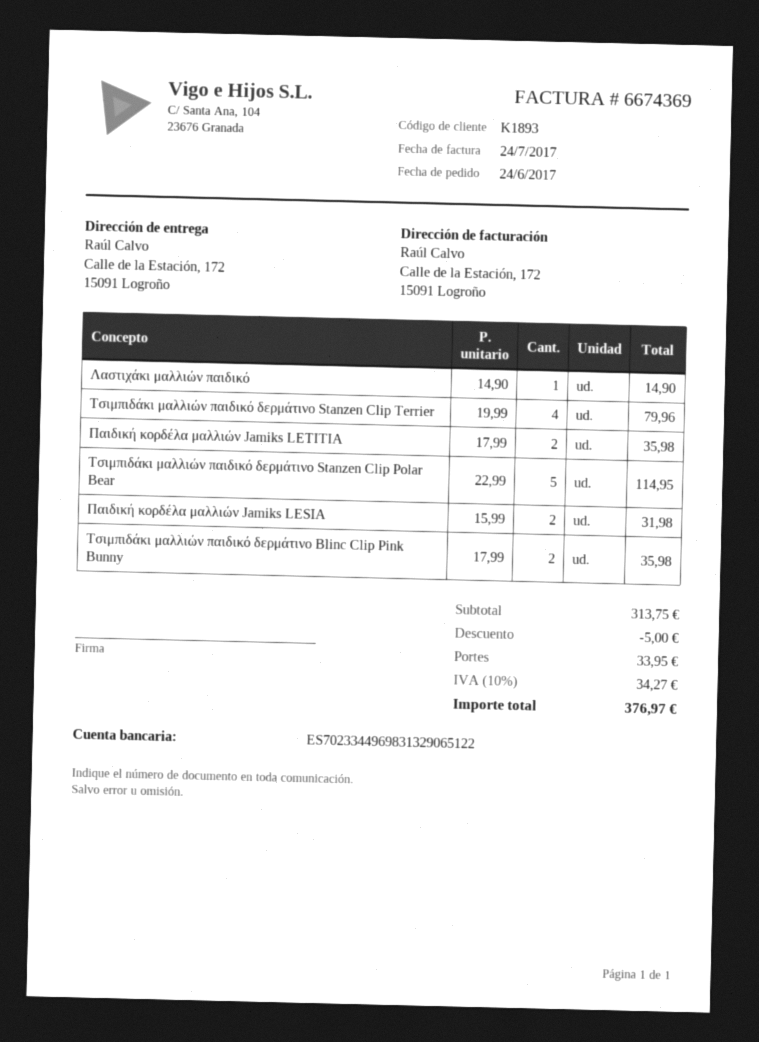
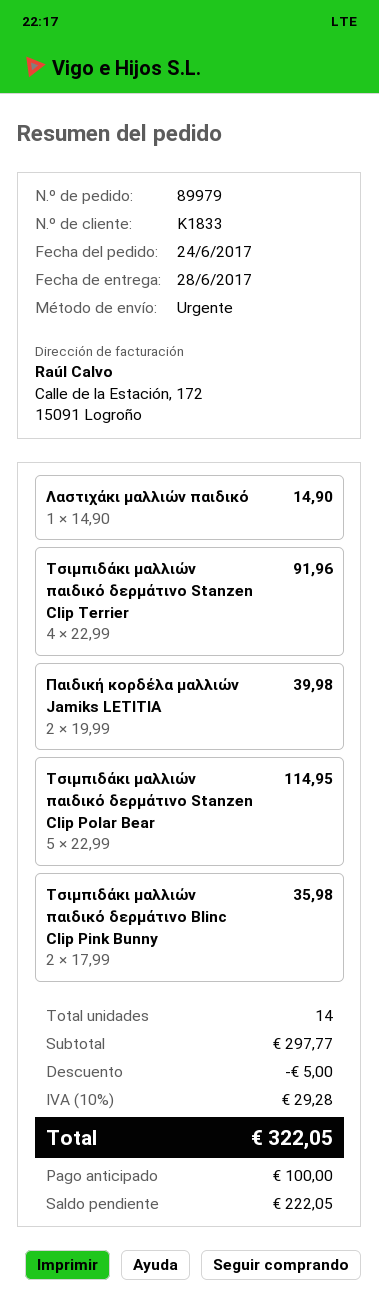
customer number: K1893 -> K1833
Τσιμπιδάκι μαλλιών παιδικό δερμάτινο Stanzen Clip Terrier: 4 x 19.99 = 79.96 -> 4 x 22.99 = 91.96
Παιδική κορδέλα μαλλιών Jamiks LETITIA: 2 x 17.99 = 35.98 -> 2 x 19.99 = 39.98
Παιδική κορδέλα μαλλιών Jamiks LESIA: 2 x 15.99 = 31.98 -> none
subtotal: 313.75 -> 297.77
shipping: 33.95 -> none
tax: 10% = 34.27 -> 10% = 29.28
total: 376.97 -> 322.05

